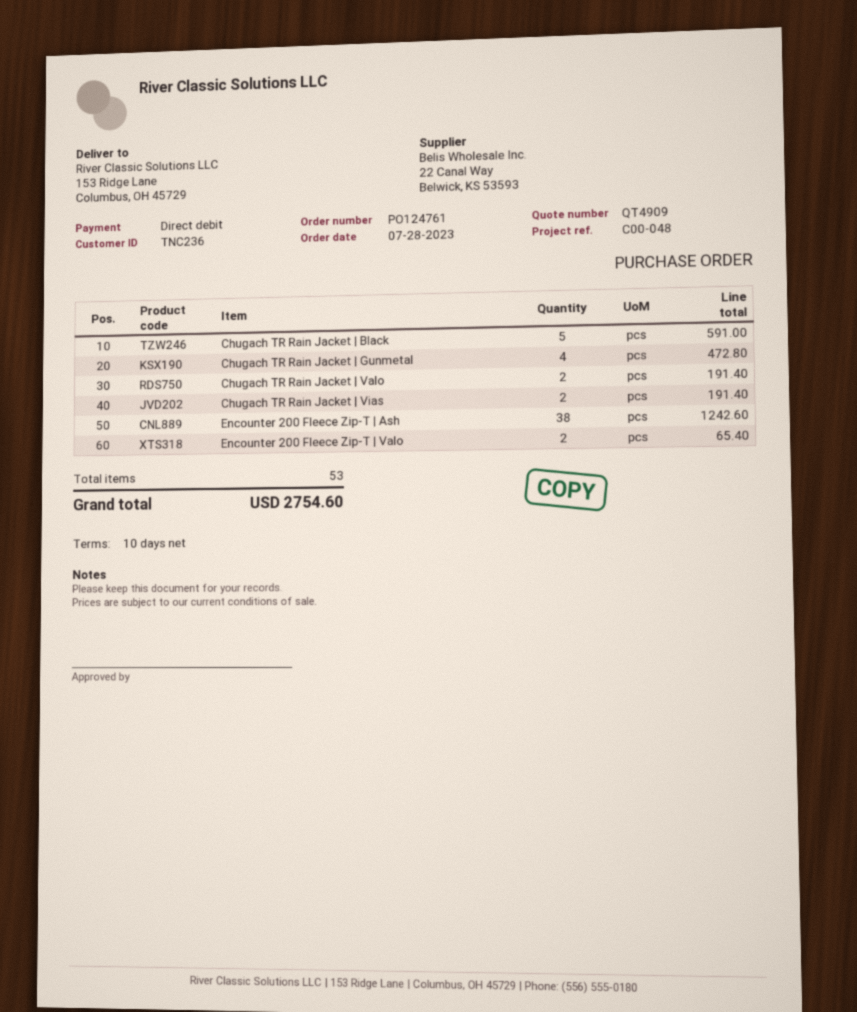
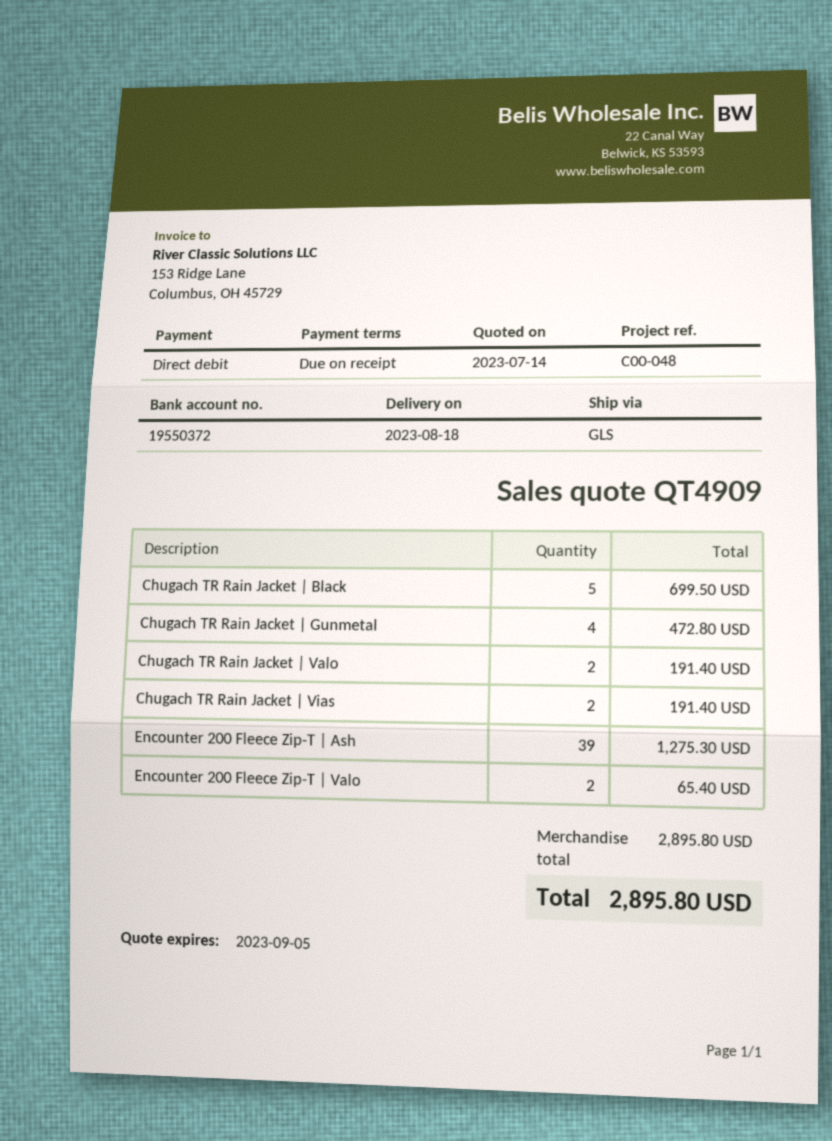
payment terms: 10 days -> on receipt
Chugach TR Rain Jacket | Black: 5 for 591.00 -> 5 for 699.50
Encounter 200 Fleece Zip-T | Ash: 38 for 1242.60 -> 39 for 1275.30
total: 2754.60 -> 2895.80

